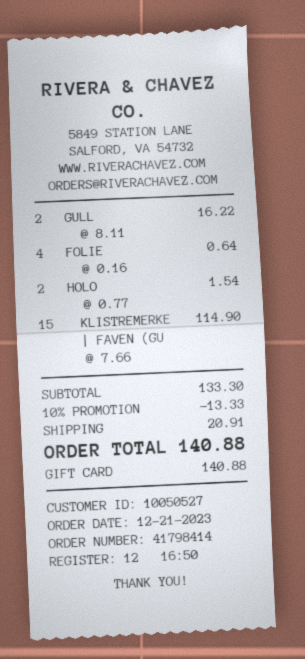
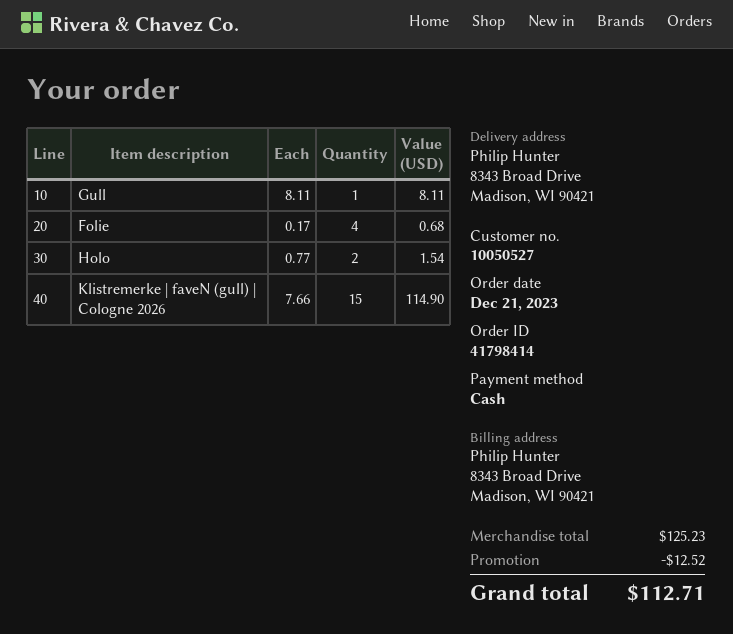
payment method: gift card -> cash
GULL: 2 x 8.11 = 16.22 -> 1 x 8.11 = 8.11
FOLIE: 4 x 0.16 = 0.64 -> 4 x 0.17 = 0.68
subtotal: 133.30 -> 125.23
discount: 13.33 -> 12.52
shipping: 20.91 -> none
total: 140.88 -> 112.71

